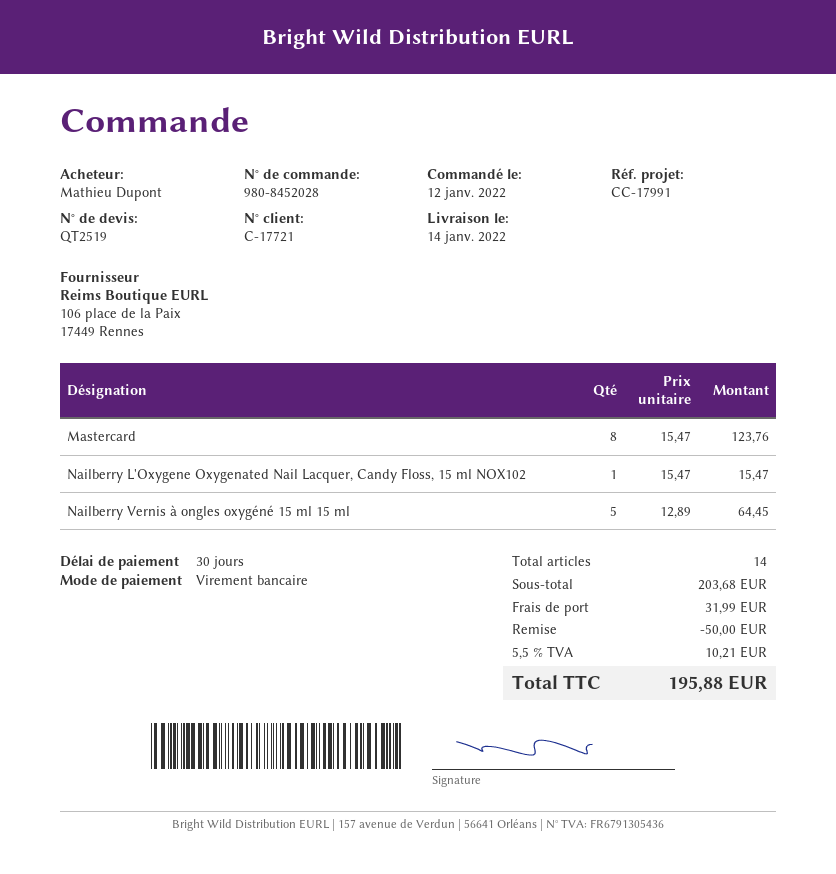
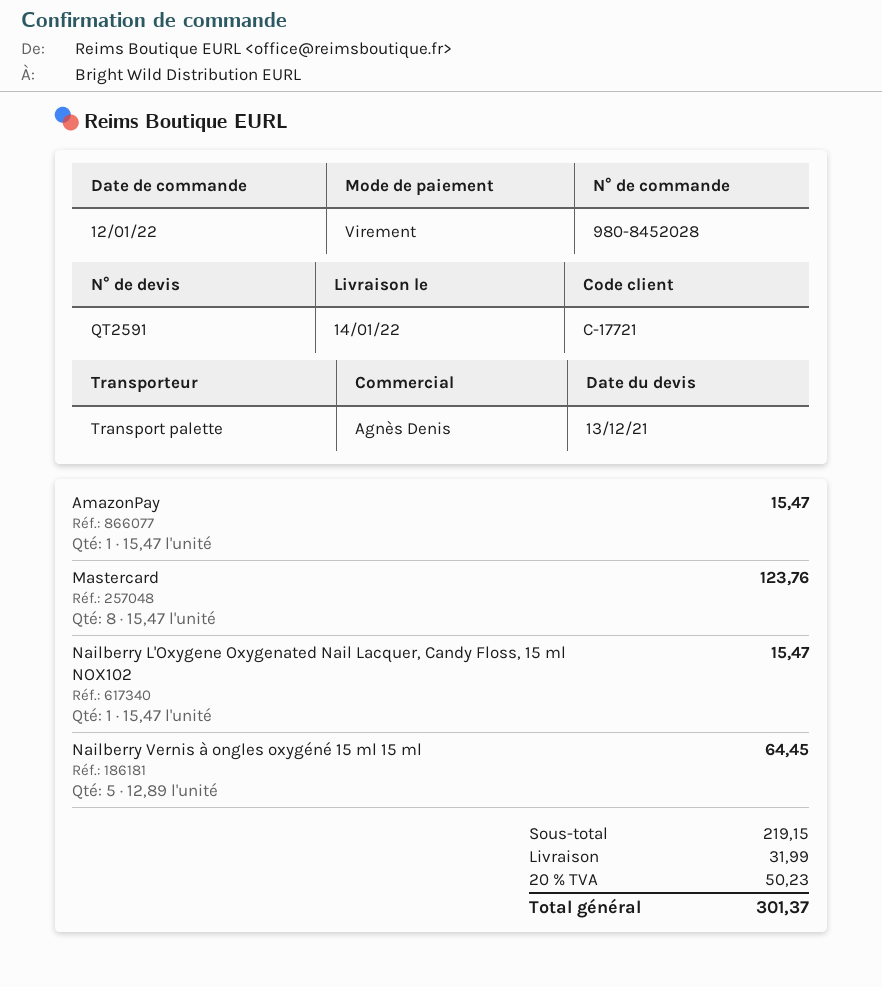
quote number: QT2519 -> QT2591
AmazonPay: none -> 1 x 15.47 = 15.47
subtotal: 203.68 -> 219.15
discount: 50.00 -> none
tax: 5.5% = 10.21 -> 20% = 50.23
total: 195.88 -> 301.37

